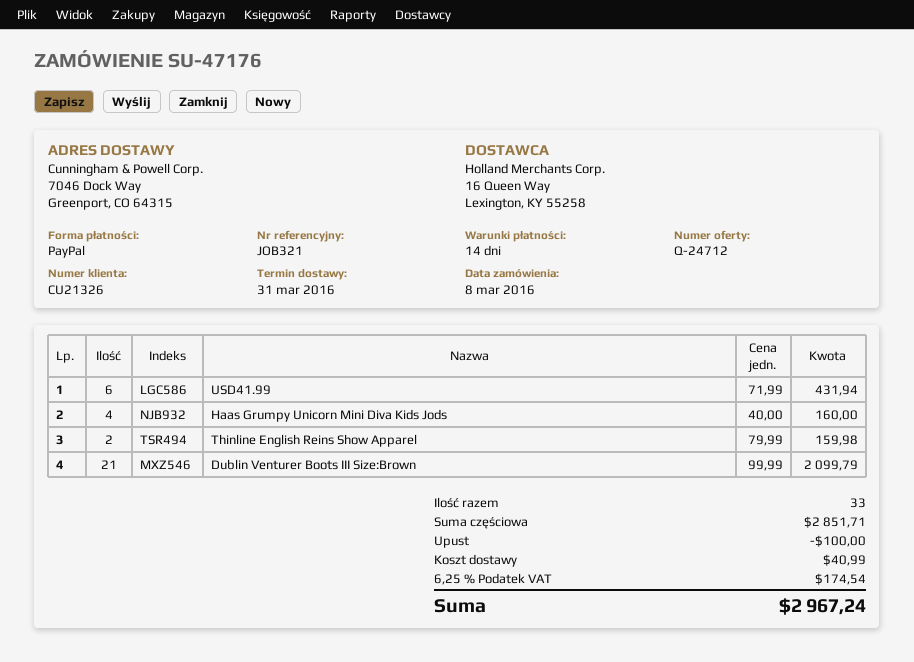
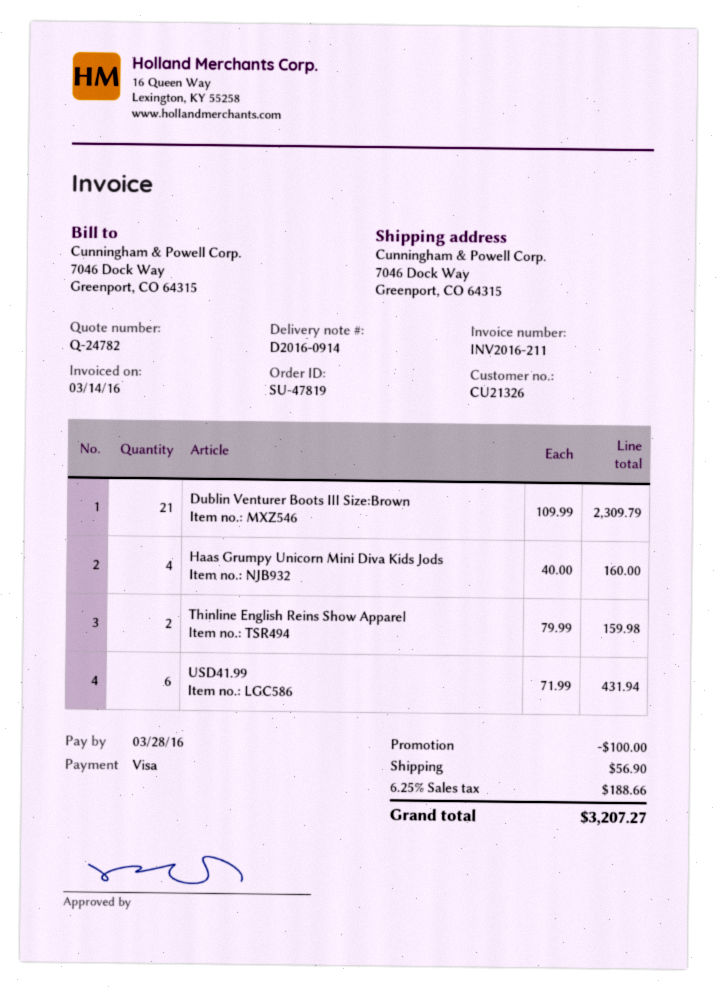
quote number: Q-24712 -> Q-24782
order number: SU-47176 -> SU-47819
payment method: PayPal -> Visa
Dublin Venturer Boots III Size:Brown: 21 x 99.99 = 2099.79 -> 21 x 109.99 = 2309.79
shipping: 40.99 -> 56.90
tax: 6.25% = 174.54 -> 6.25% = 188.66
total: 2967.24 -> 3207.27

